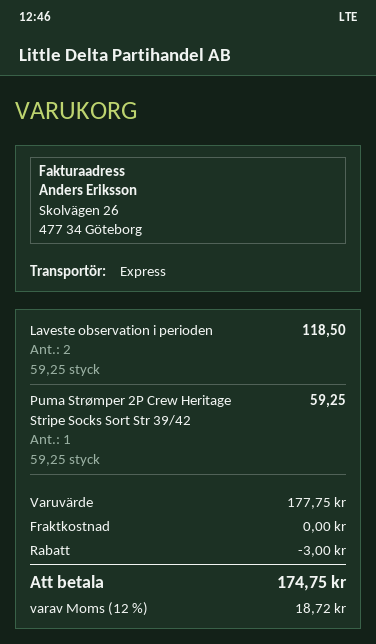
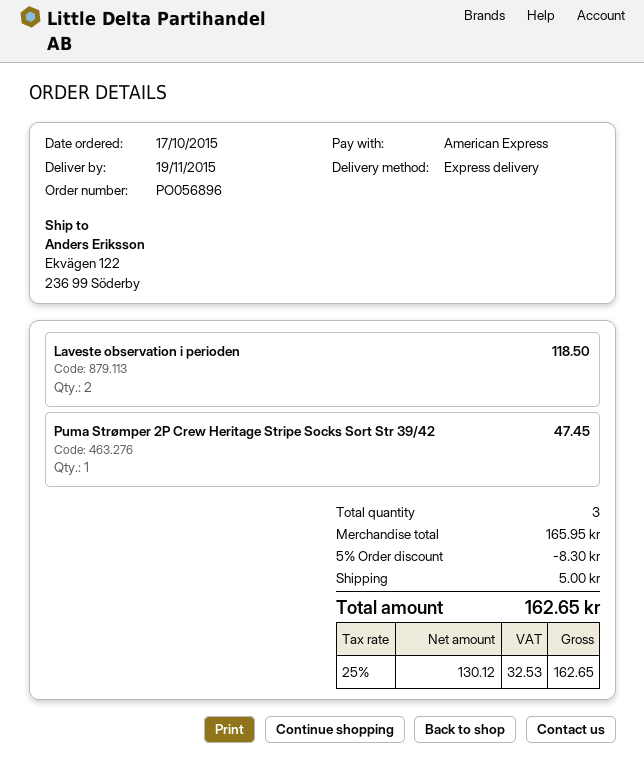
Puma Strømper 2P Crew Heritage Stripe Socks Sort Str 39/42: 1 for 59.25 -> 1 for 47.45
subtotal: 177.75 -> 165.95
discount: 3.00 -> 8.30
shipping: 0.00 -> 5.00
tax: 12% = 18.72 -> 25% = 32.53
total: 174.75 -> 162.65

